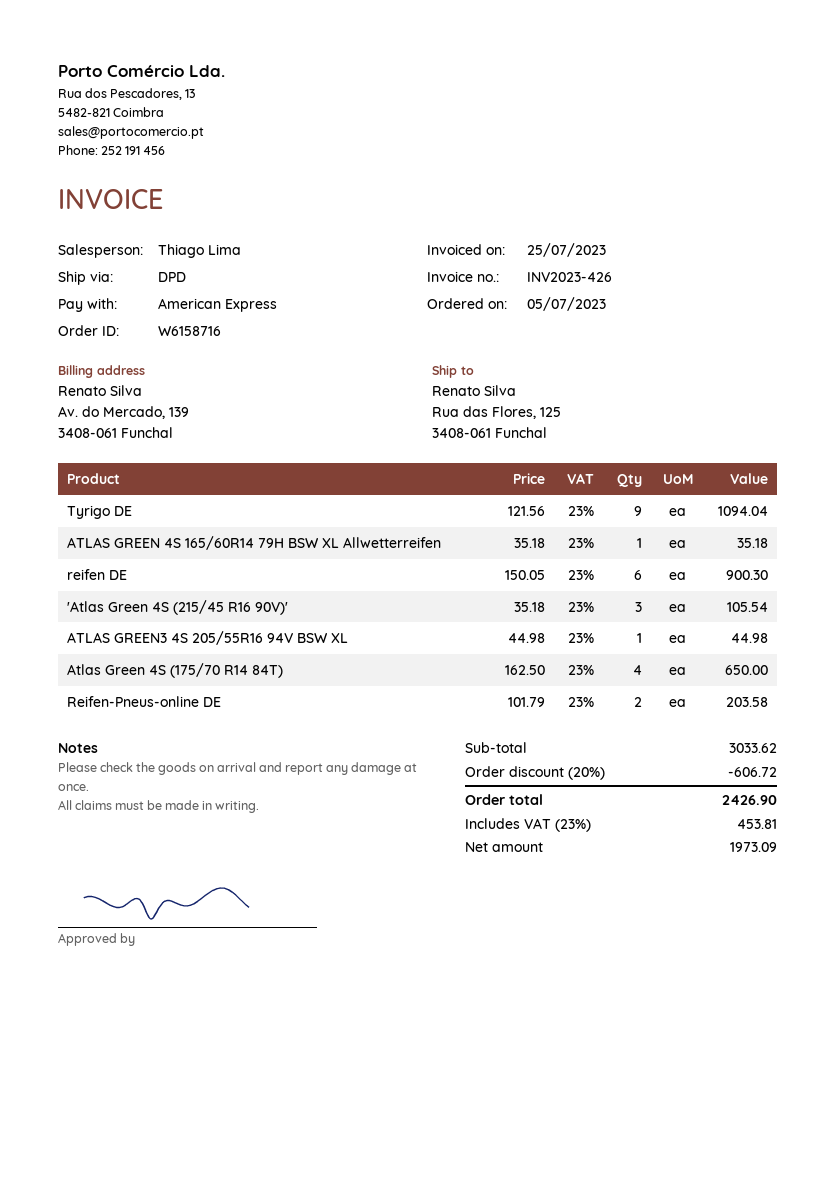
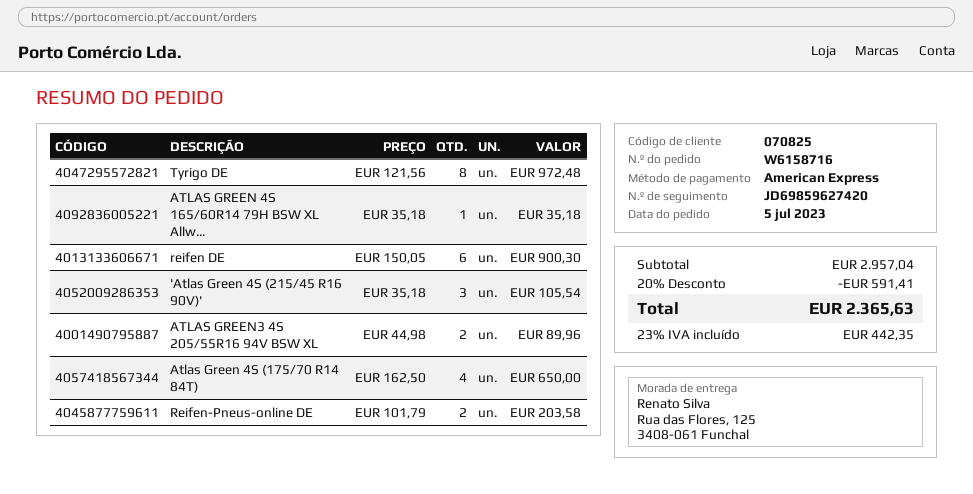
Tyrigo DE: 9 x 121.56 = 1094.04 -> 8 x 121.56 = 972.48
ATLAS GREEN3 4S 205/55R16 94V BSW XL: 1 x 44.98 = 44.98 -> 2 x 44.98 = 89.96
subtotal: 3033.62 -> 2957.04
discount: 20% = 606.72 -> 20% = 591.41
tax: 23% = 453.81 -> 23% = 442.35
total: 2426.90 -> 2365.63

